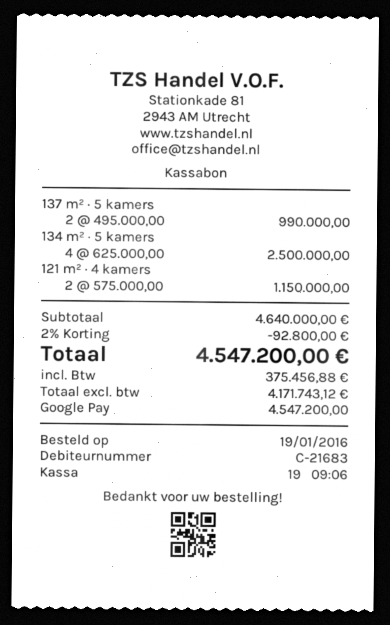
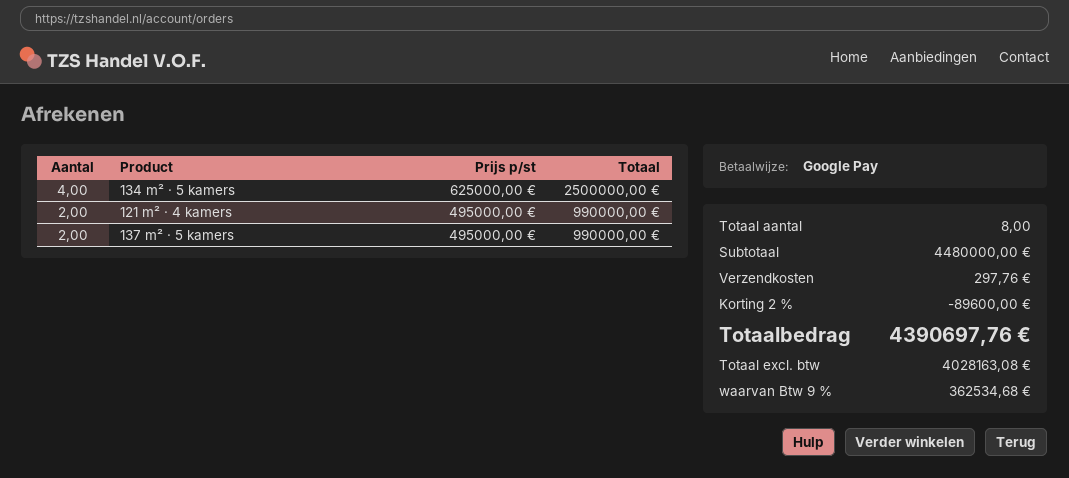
121 m² · 4 kamers: 2 x 575000.00 = 1150000.00 -> 2 x 495000.00 = 990000.00
subtotal: 4640000.00 -> 4480000.00
discount: 2% = 92800.00 -> 2% = 89600.00
shipping: none -> 297.76
net: 4171743.12 -> 4028163.08
tax: 375456.88 -> 362534.68
total: 4547200.00 -> 4390697.76

